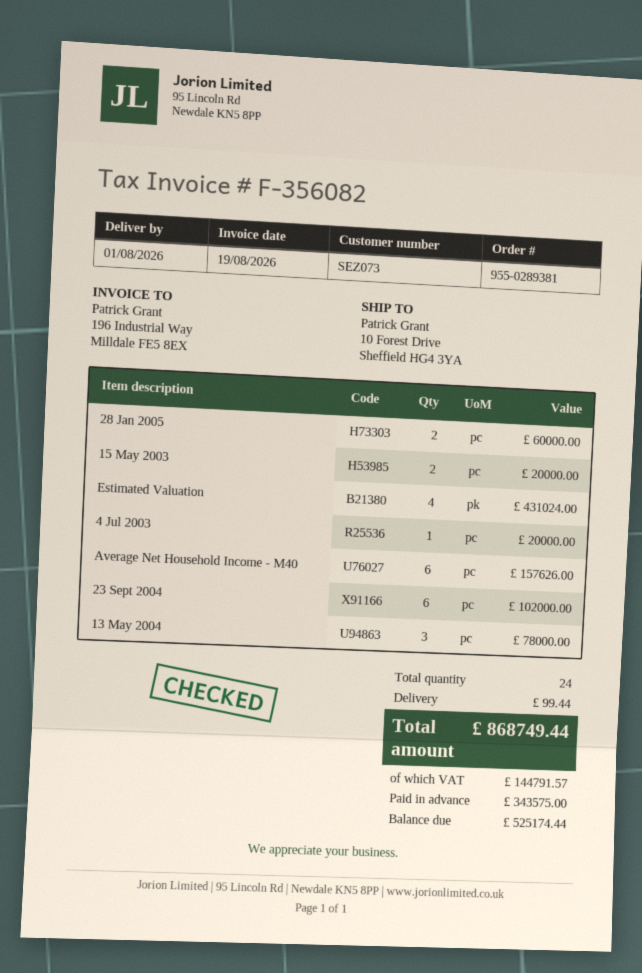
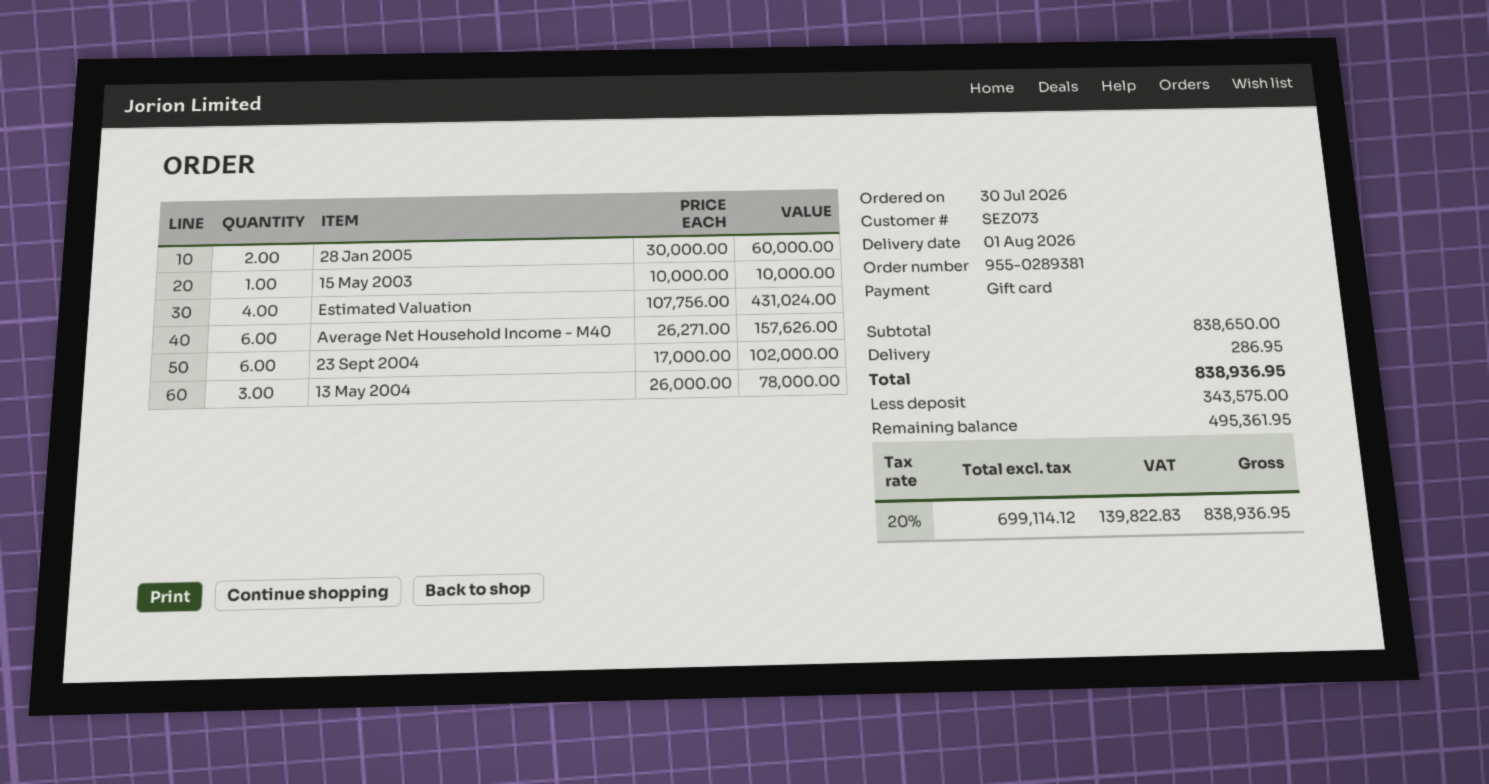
15 May 2003: 2 for 20000.00 -> 1 for 10000.00
4 Jul 2003: 1 for 20000.00 -> none
shipping: 99.44 -> 286.95
tax: 144791.57 -> 139822.83
total: 868749.44 -> 838936.95
balance: 525174.44 -> 495361.95

